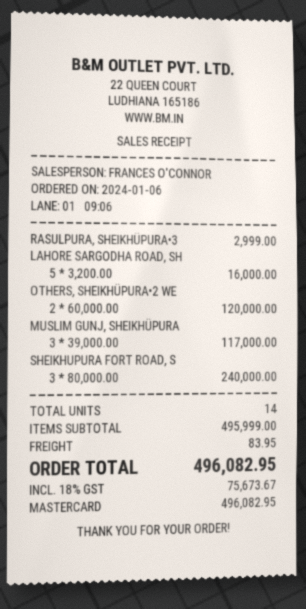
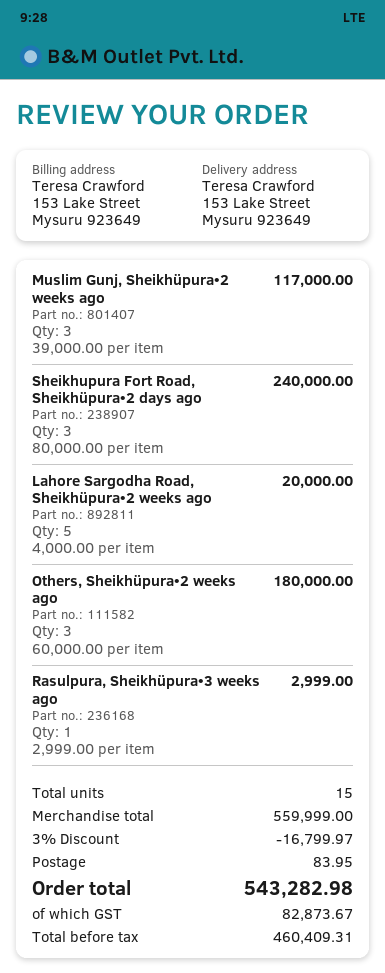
LAHORE SARGODHA ROAD, SH: 5 x 3200.00 = 16000.00 -> 5 x 4000.00 = 20000.00
OTHERS, SHEIKHÜPURA•2 WE: 2 x 60000.00 = 120000.00 -> 3 x 60000.00 = 180000.00
total quantity: 14 -> 15
subtotal: 495999.00 -> 559999.00
discount: none -> 3% = 16799.97
tax: 75673.67 -> 82873.67
total: 496082.95 -> 543282.98

